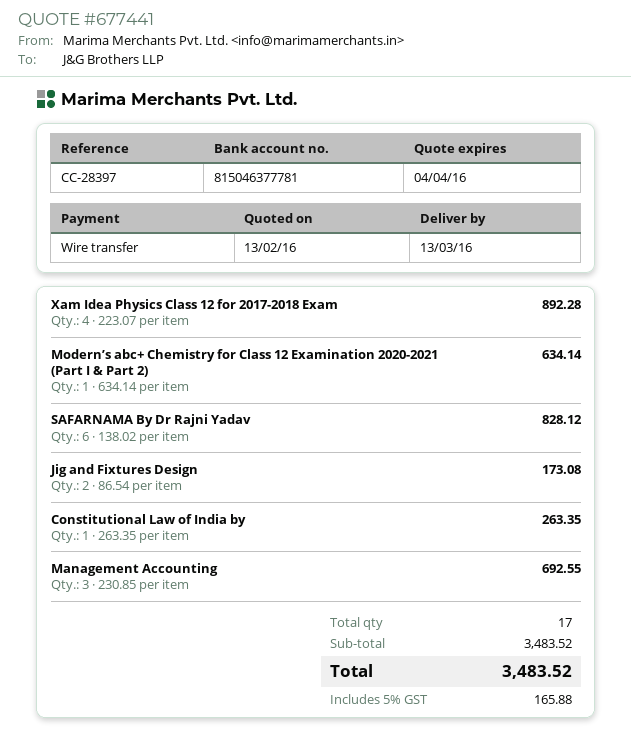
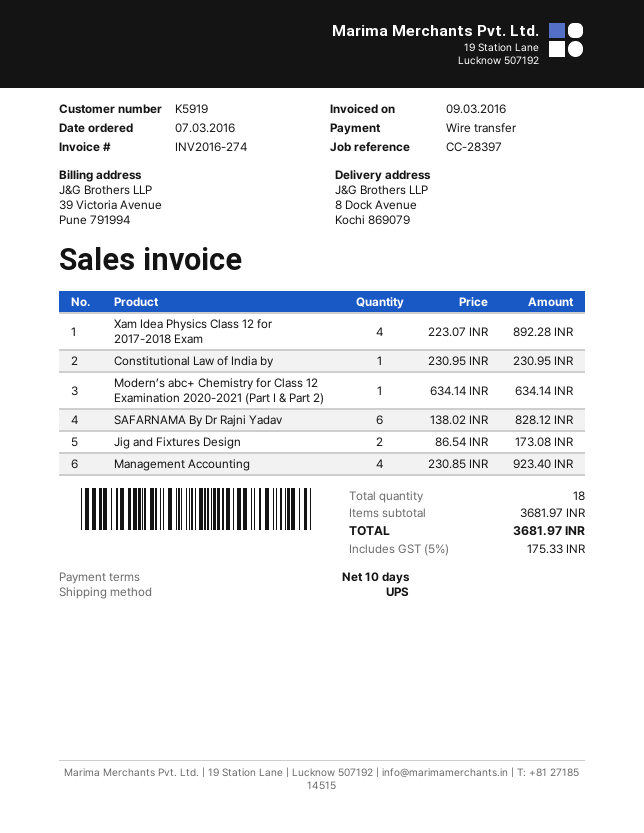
Constitutional Law of India by: 1 x 263.35 = 263.35 -> 1 x 230.95 = 230.95
Management Accounting: 3 x 230.85 = 692.55 -> 4 x 230.85 = 923.40
total quantity: 17 -> 18
subtotal: 3483.52 -> 3681.97
tax: 5% = 165.88 -> 5% = 175.33
total: 3483.52 -> 3681.97

